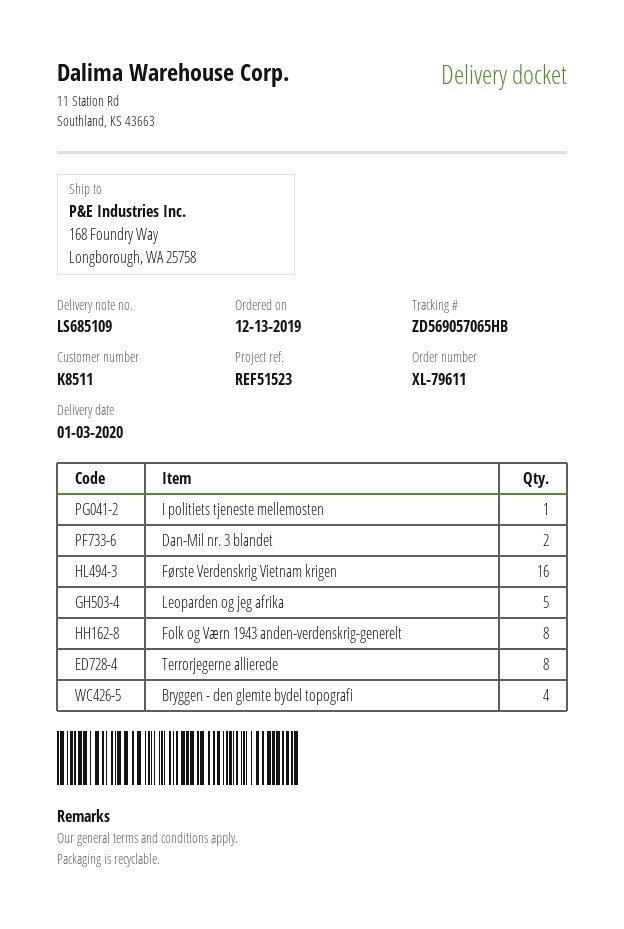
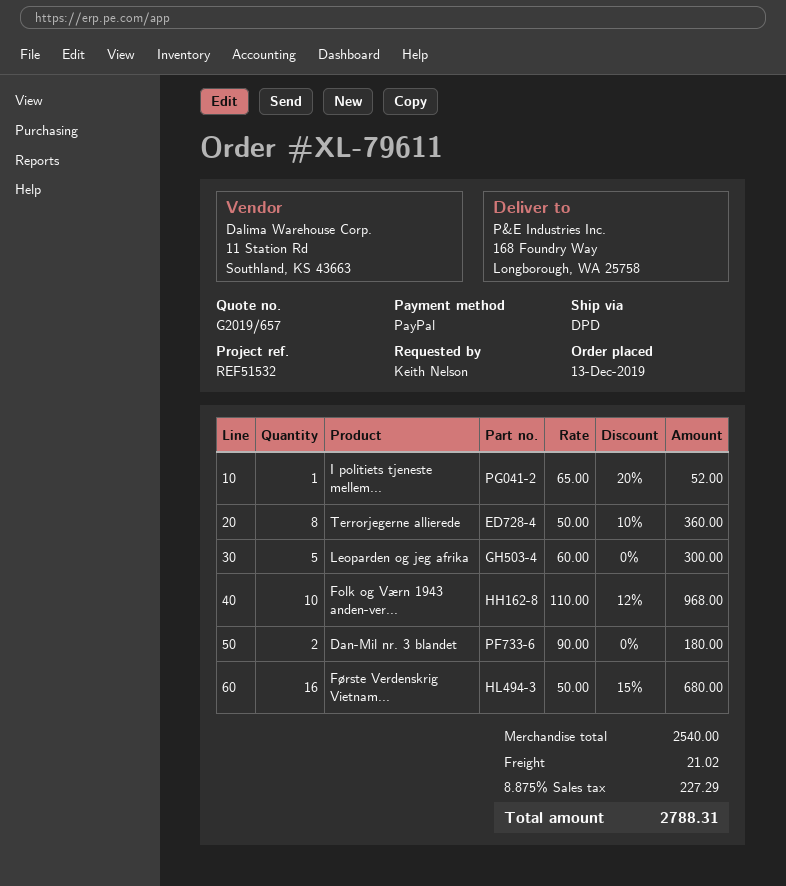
reference: REF51523 -> REF51532
Folk og Værn 1943 anden-verdenskrig-generelt: 8 -> 10
Bryggen - den glemte bydel topografi: 4 -> none

